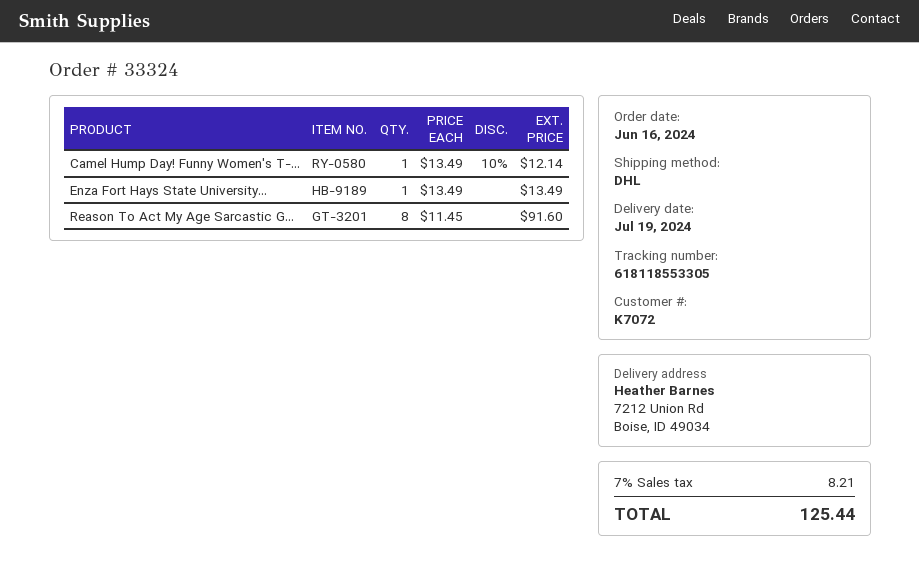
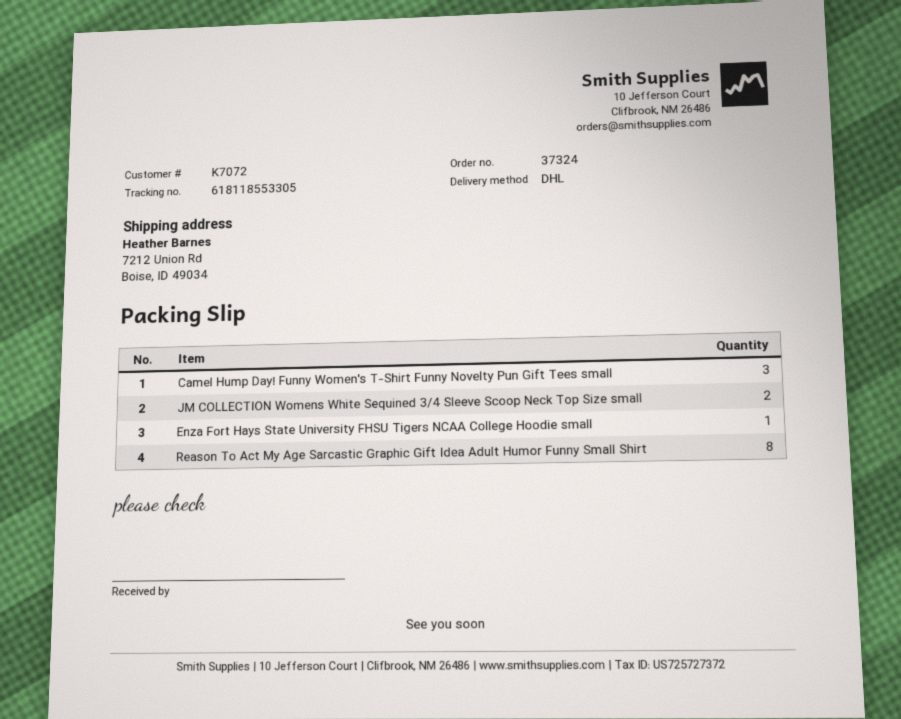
order number: 33324 -> 37324
Camel Hump Day! Funny Women's T-...: 1 -> 3
JM COLLECTION Womens White Sequined 3/4 Sleeve Scoop Neck Top Size small: none -> 2

